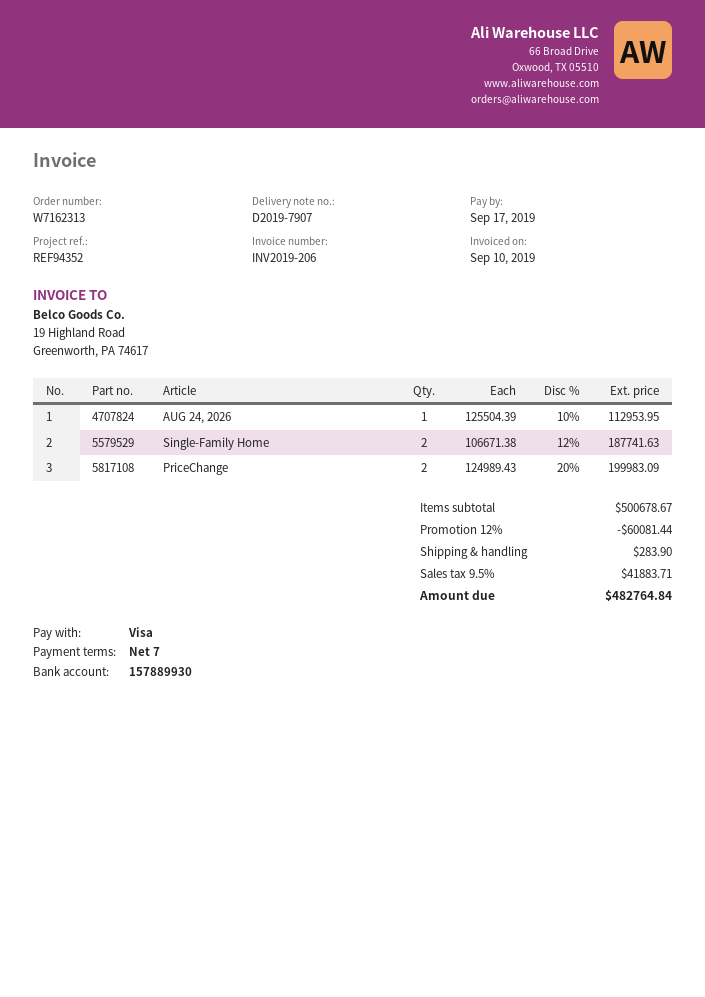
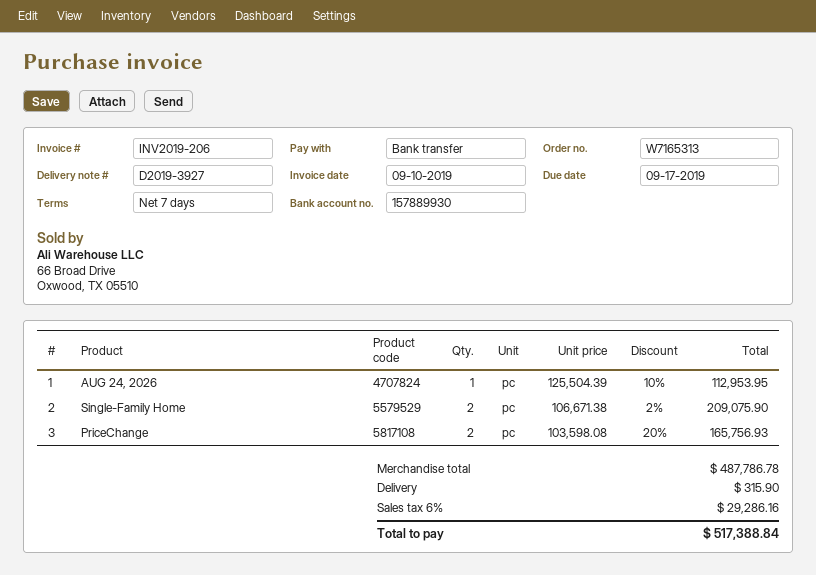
order number: W7162313 -> W7165313
delivery note number: D2019-7907 -> D2019-3927
payment method: Visa -> bank transfer
Single-Family Home: 2 x 106671.38 - 12% = 187741.63 -> 2 x 106671.38 - 2% = 209075.90
PriceChange: 2 x 124989.43 - 20% = 199983.09 -> 2 x 103598.08 - 20% = 165756.93
subtotal: 500678.67 -> 487786.78
discount: 12% = 60081.44 -> none
shipping: 283.90 -> 315.90
tax: 9.5% = 41883.71 -> 6% = 29286.16
total: 482764.84 -> 517388.84

